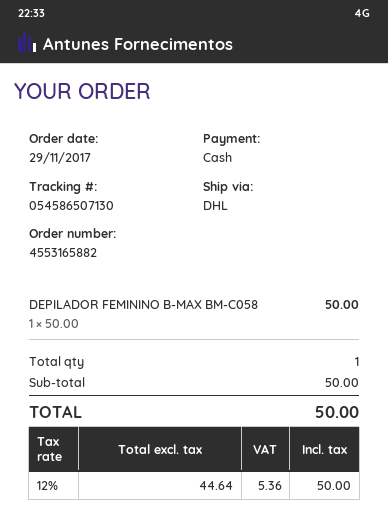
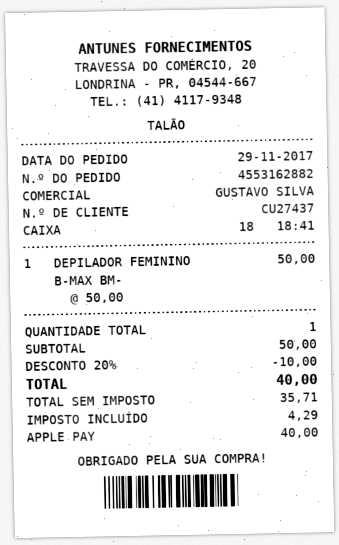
order number: 4553165882 -> 4553162882
payment method: cash -> Apple Pay
discount: none -> 20% = 10.00
net: 44.64 -> 35.71
tax: 5.36 -> 4.29
total: 50.00 -> 40.00

